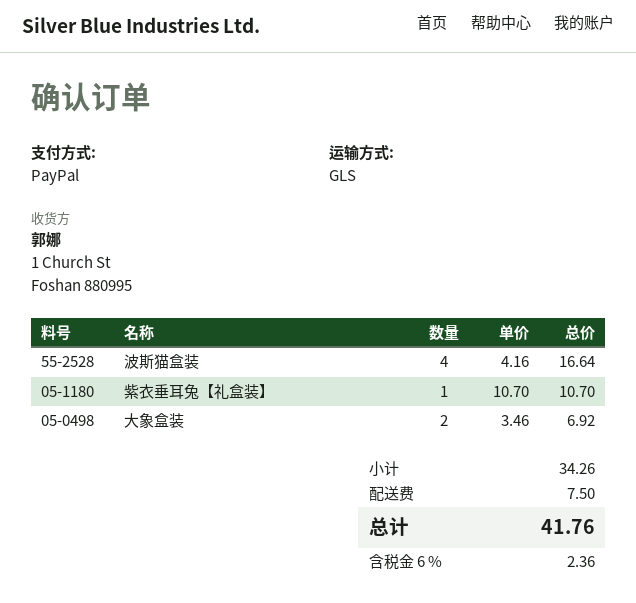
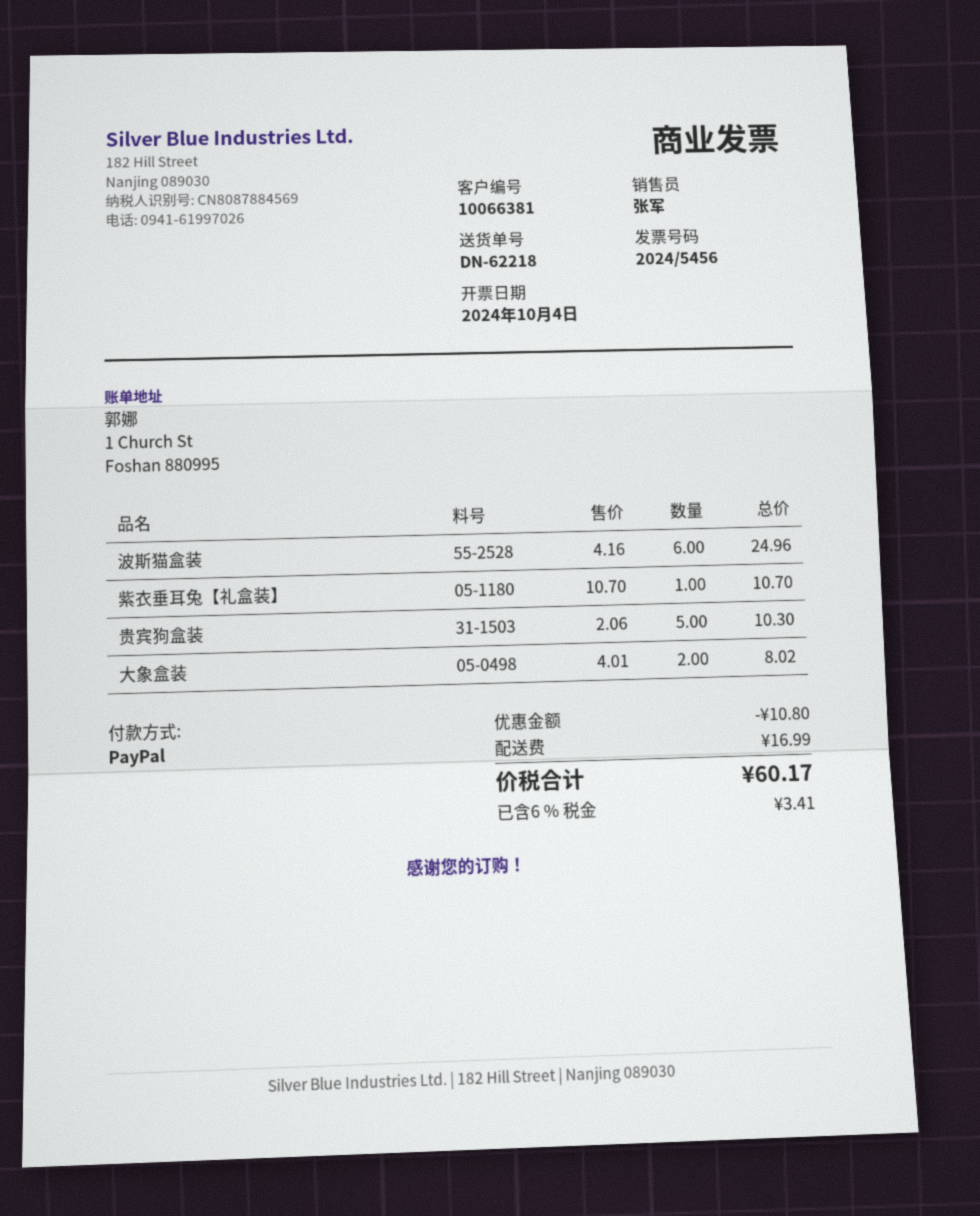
波斯猫盒装: 4 x 4.16 = 16.64 -> 6 x 4.16 = 24.96
大象盒装: 2 x 3.46 = 6.92 -> 2 x 4.01 = 8.02
贵宾狗盒装: none -> 5 x 2.06 = 10.30
discount: none -> 10.80
shipping: 7.50 -> 16.99
tax: 6% = 2.36 -> 6% = 3.41
total: 41.76 -> 60.17

